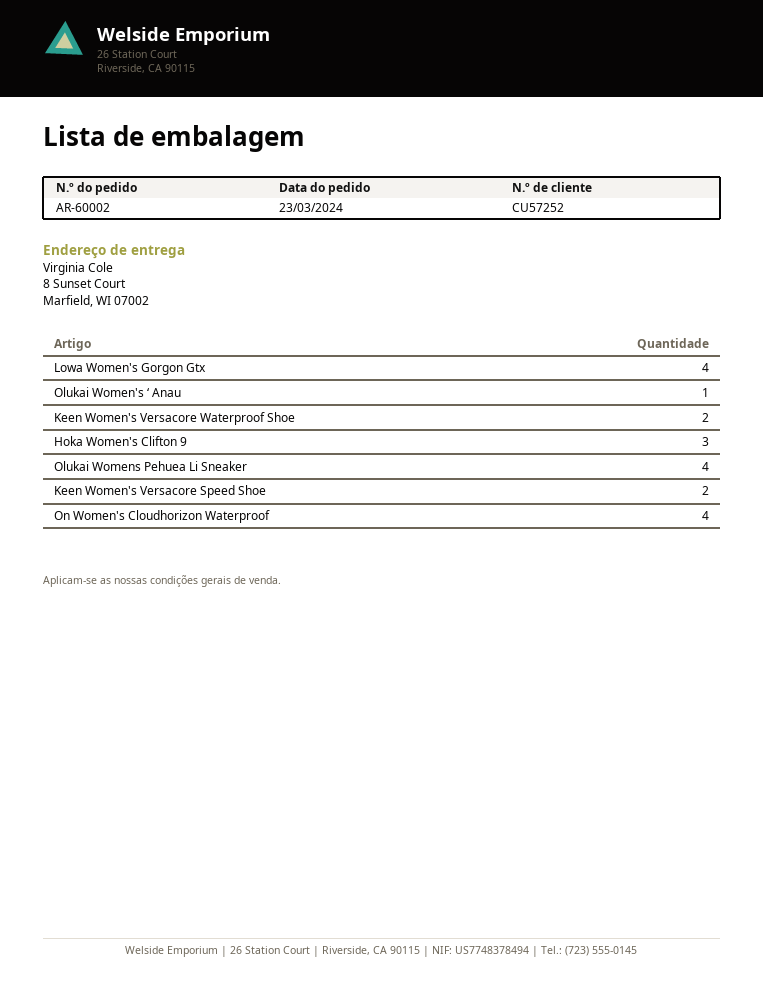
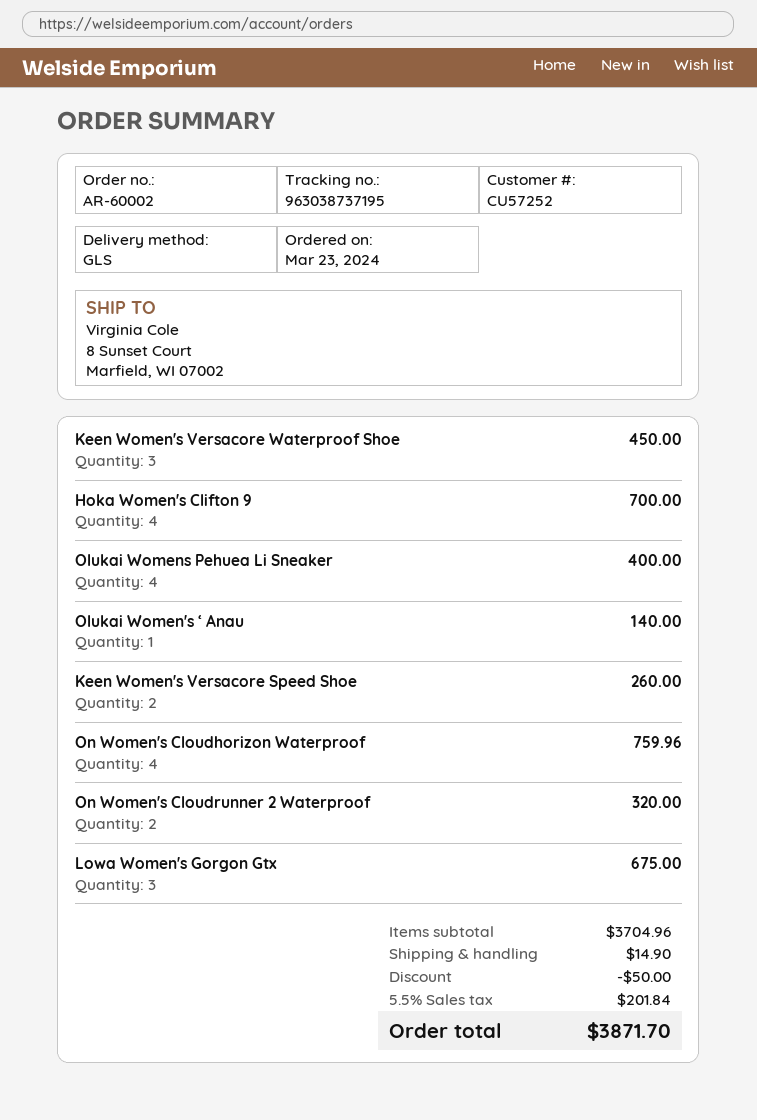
Lowa Women's Gorgon Gtx: 4 -> 3
Keen Women's Versacore Waterproof Shoe: 2 -> 3
Hoka Women's Clifton 9: 3 -> 4
On Women's Cloudrunner 2 Waterproof: none -> 2

